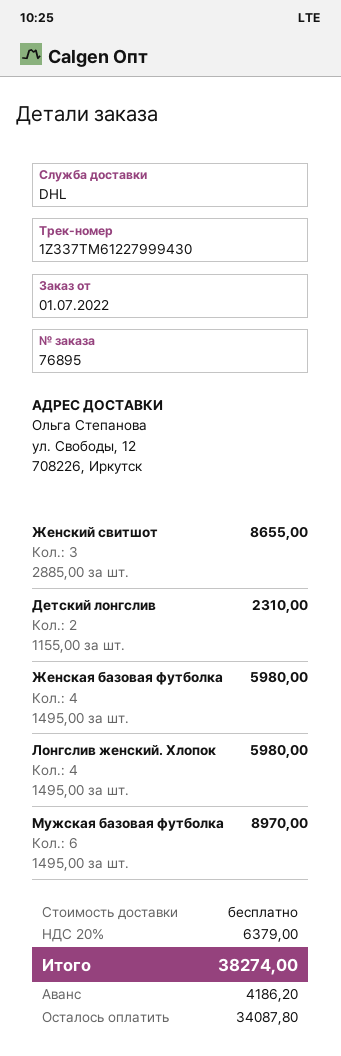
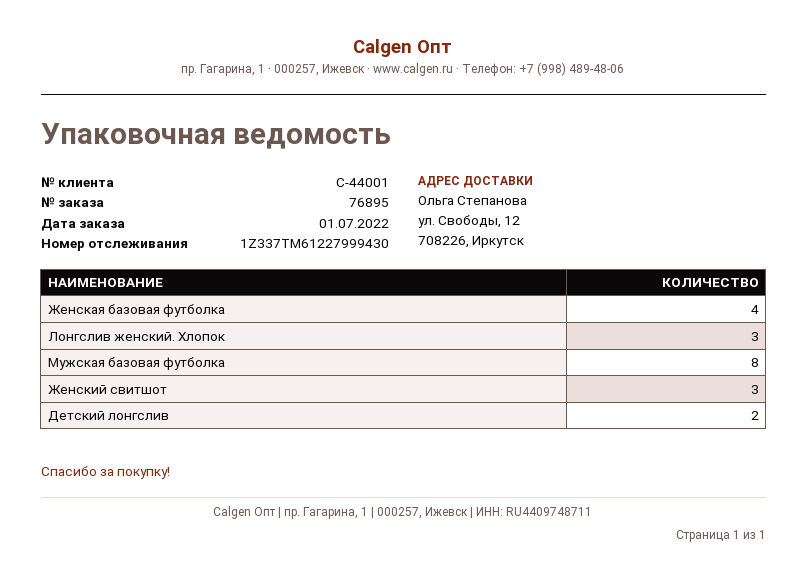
Лонгслив женский. Хлопок: 4 -> 3
Мужская базовая футболка: 6 -> 8

